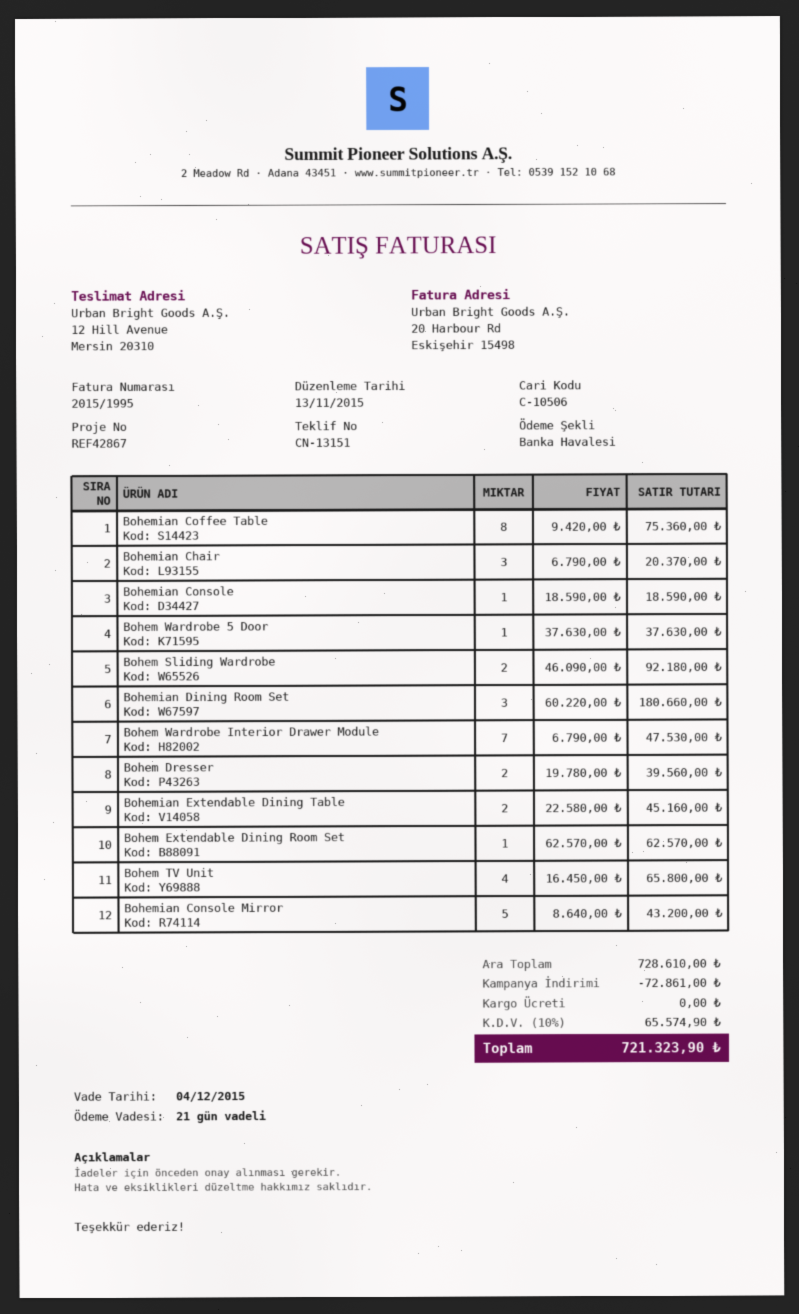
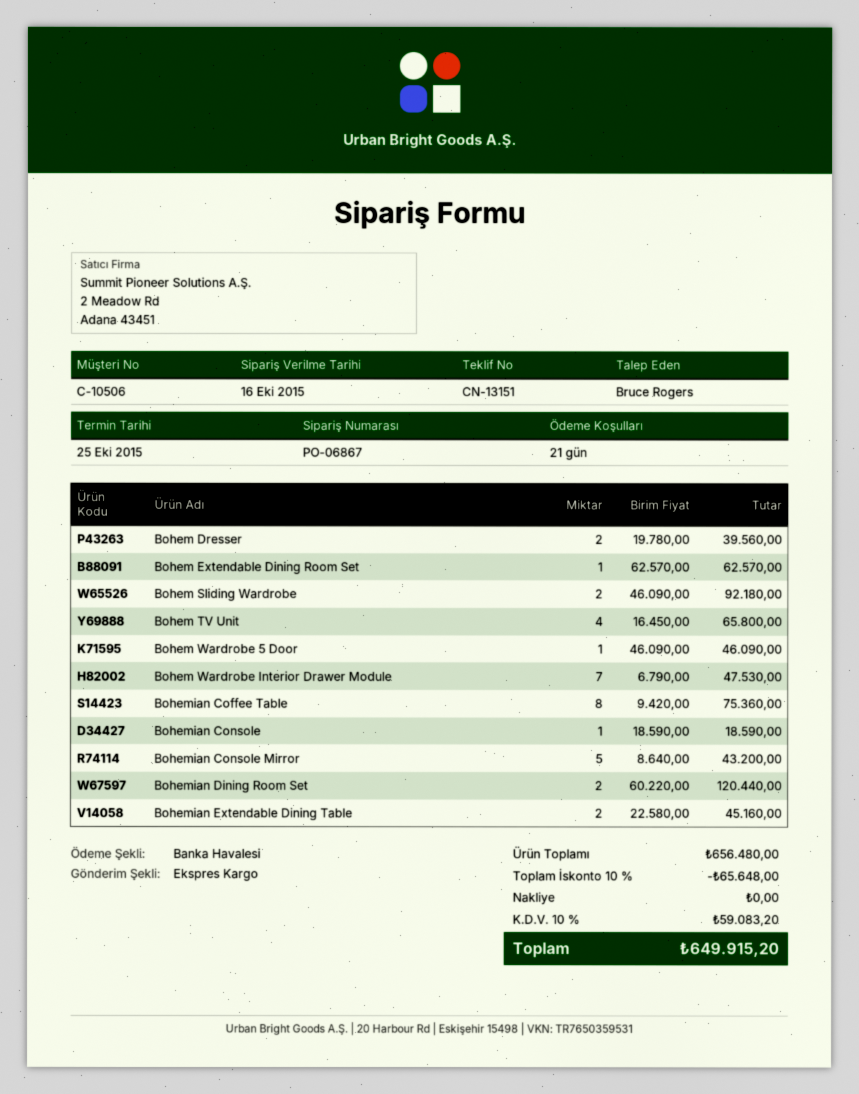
Bohemian Chair: 3 x 6790.00 = 20370.00 -> none
Bohem Wardrobe 5 Door: 1 x 37630.00 = 37630.00 -> 1 x 46090.00 = 46090.00
Bohemian Dining Room Set: 3 x 60220.00 = 180660.00 -> 2 x 60220.00 = 120440.00
subtotal: 728610.00 -> 656480.00
discount: 72861.00 -> 65648.00
tax: 10% = 65574.90 -> 10% = 59083.20
total: 721323.90 -> 649915.20

